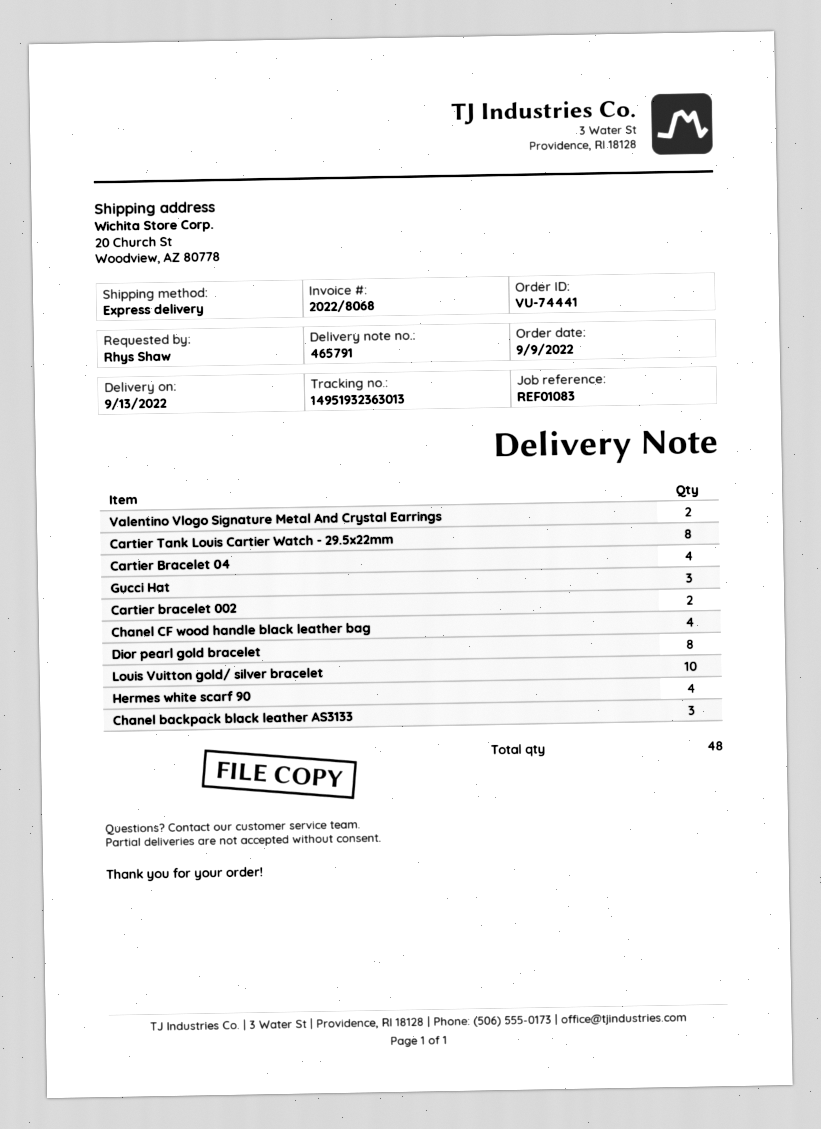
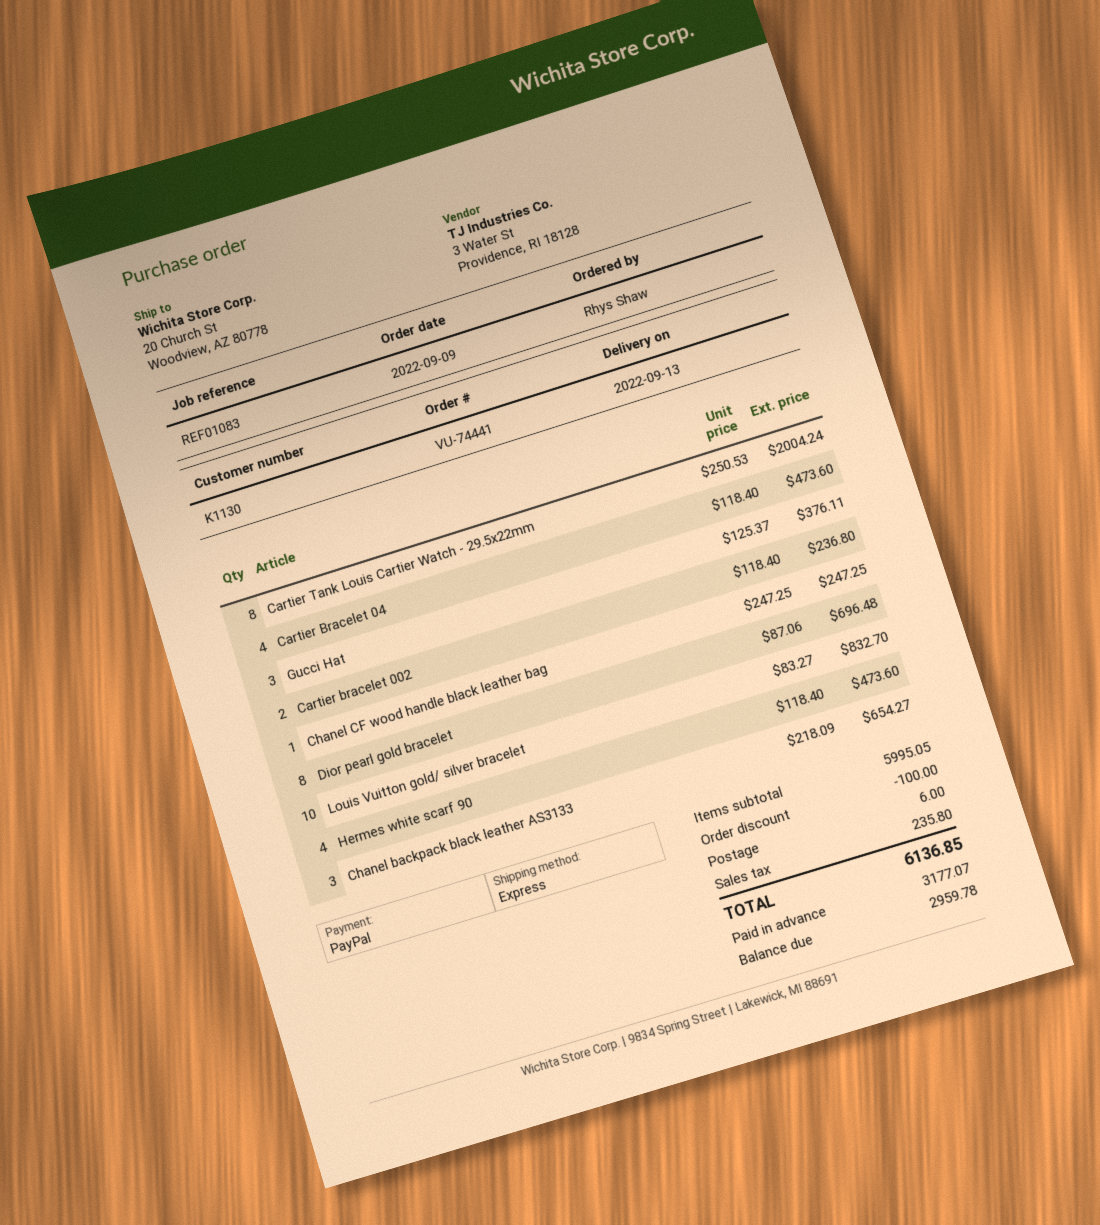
Valentino Vlogo Signature Metal And Crystal Earrings: 2 -> none
Chanel CF wood handle black leather bag: 4 -> 1

